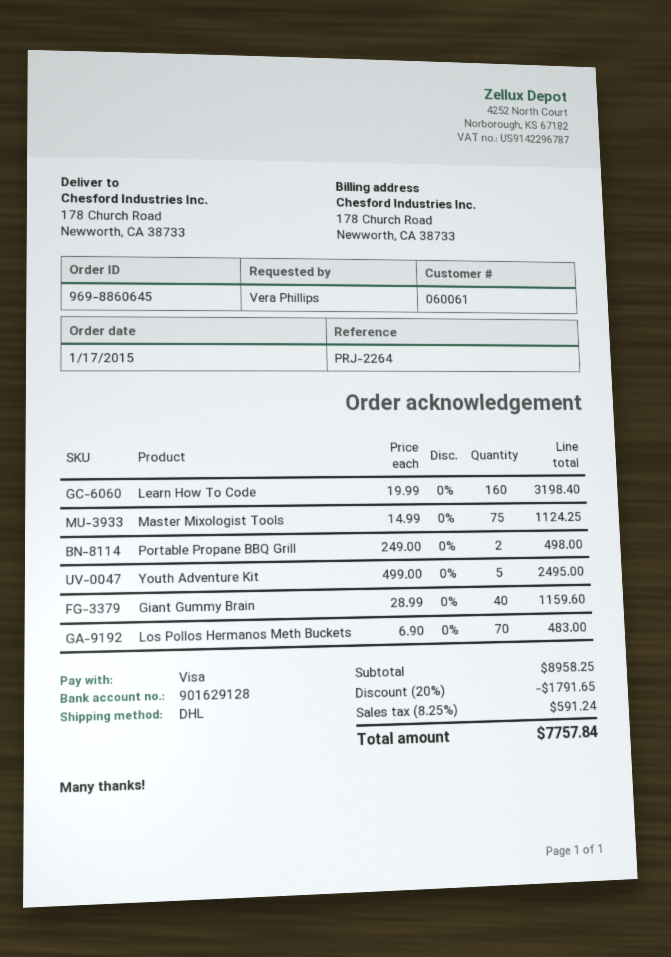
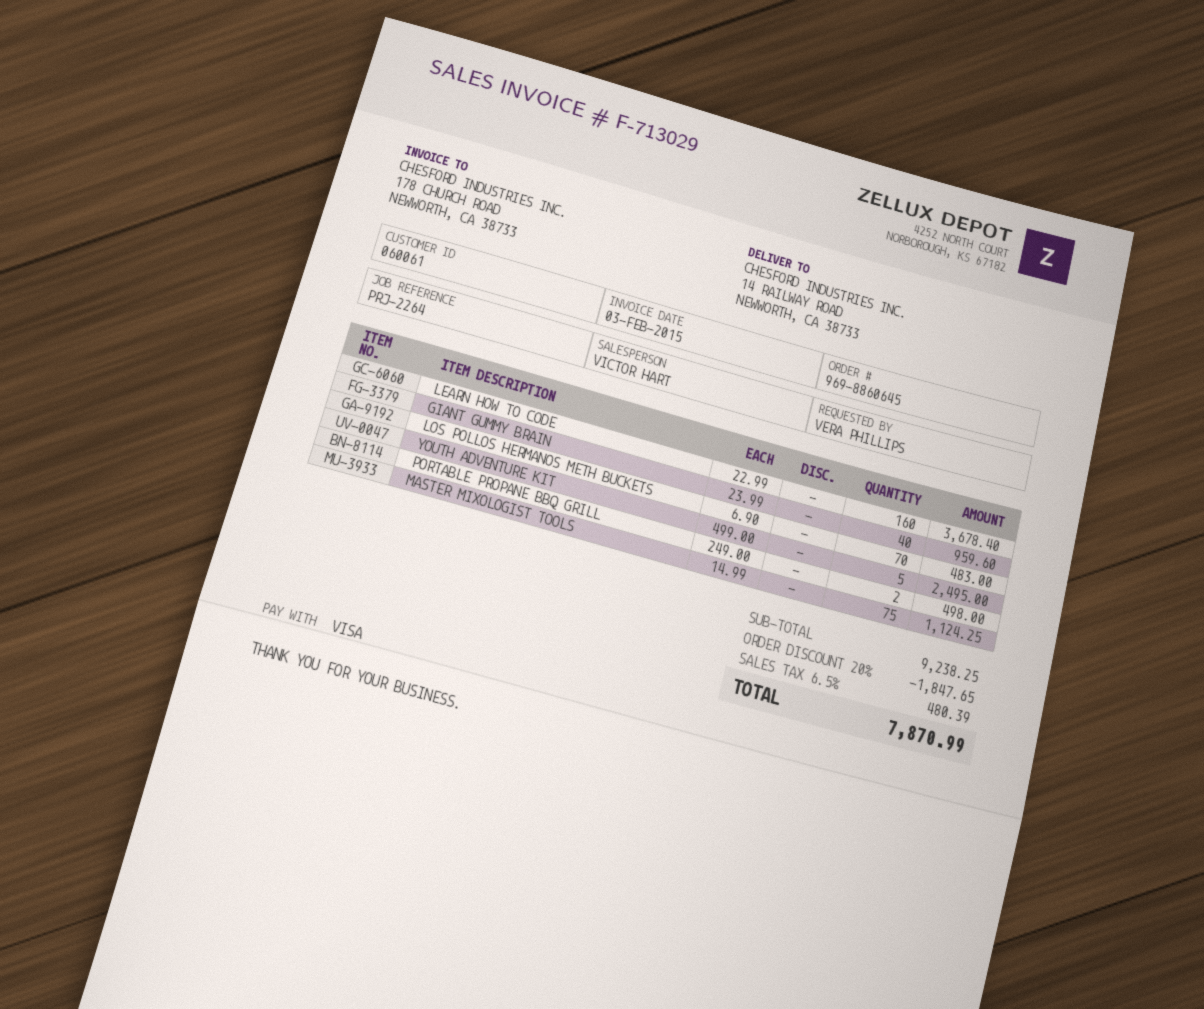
ship to: 178 Church Road, Newworth, CA 38733 -> 14 RAILWAY ROAD, NEWWORTH, CA 38733
Learn How To Code: 160 x 19.99 = 3198.40 -> 160 x 22.99 = 3678.40
Giant Gummy Brain: 40 x 28.99 = 1159.60 -> 40 x 23.99 = 959.60
subtotal: 8958.25 -> 9238.25
discount: 20% = 1791.65 -> 20% = 1847.65
tax: 8.25% = 591.24 -> 6.5% = 480.39
total: 7757.84 -> 7870.99

